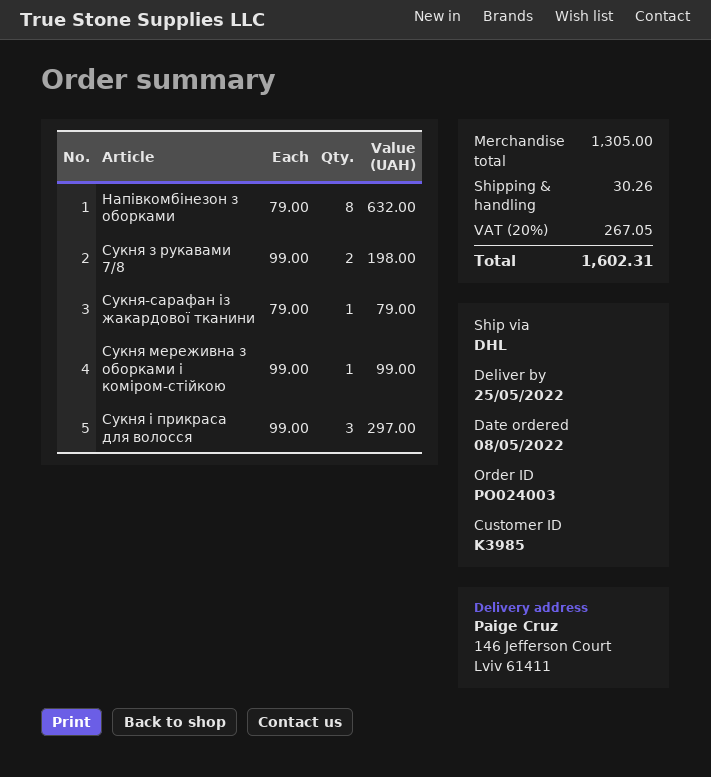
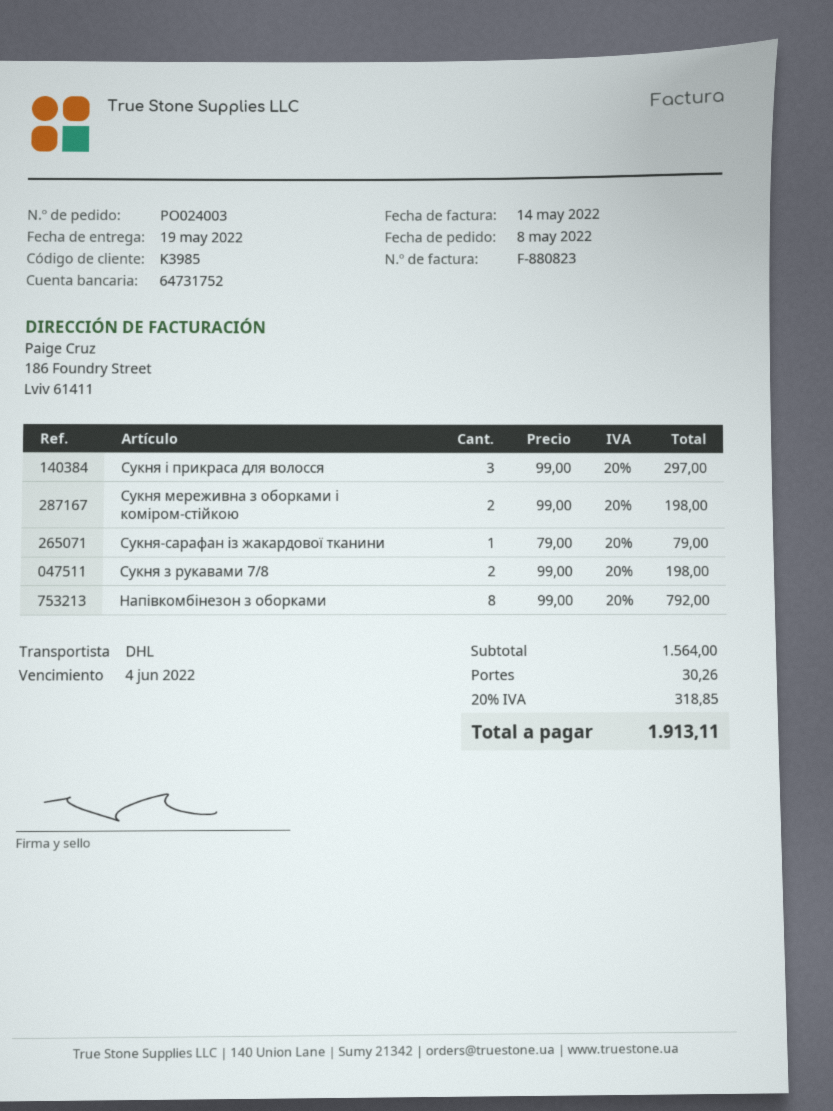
delivery date: 2022-05-25 -> 2022-05-19
Напівкомбінезон з оборками: 8 x 79.00 = 632.00 -> 8 x 99.00 = 792.00
Сукня мереживна з оборками і коміром-стійкою: 1 x 99.00 = 99.00 -> 2 x 99.00 = 198.00
subtotal: 1305.00 -> 1564.00
tax: 20% = 267.05 -> 20% = 318.85
total: 1602.31 -> 1913.11

